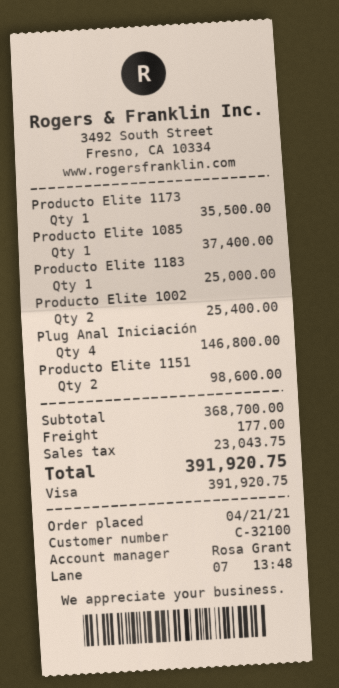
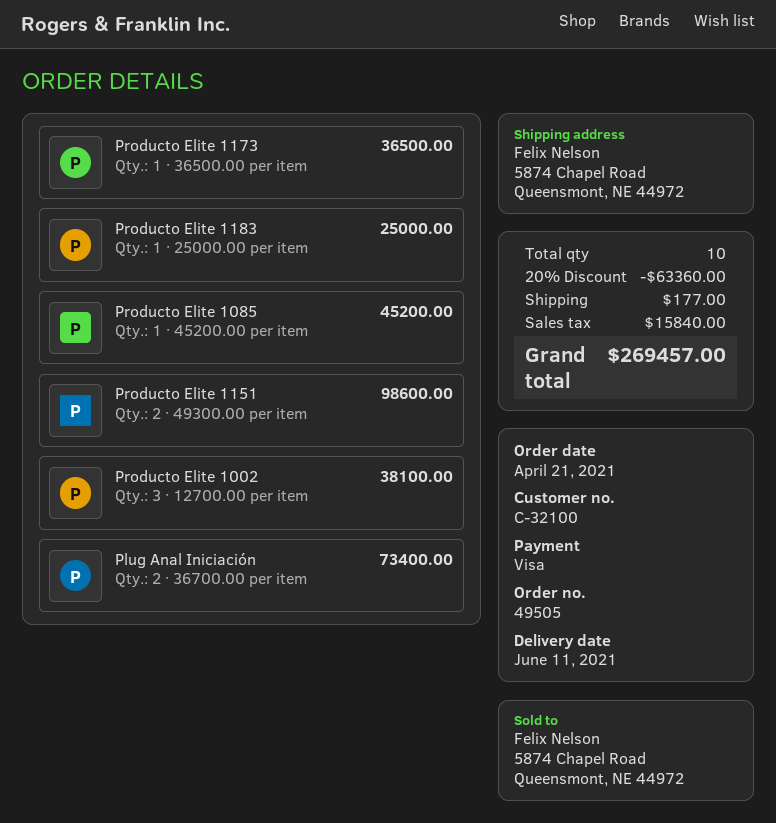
Producto Elite 1173: 1 for 35500.00 -> 1 for 36500.00
Producto Elite 1085: 1 for 37400.00 -> 1 for 45200.00
Producto Elite 1002: 2 for 25400.00 -> 3 for 38100.00
Plug Anal Iniciación: 4 for 146800.00 -> 2 for 73400.00
discount: none -> 20% = 63360.00
tax: 23043.75 -> 15840.00
total: 391920.75 -> 269457.00

